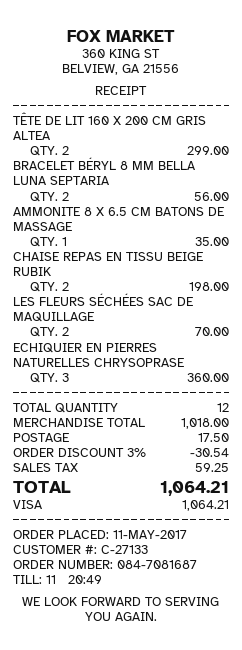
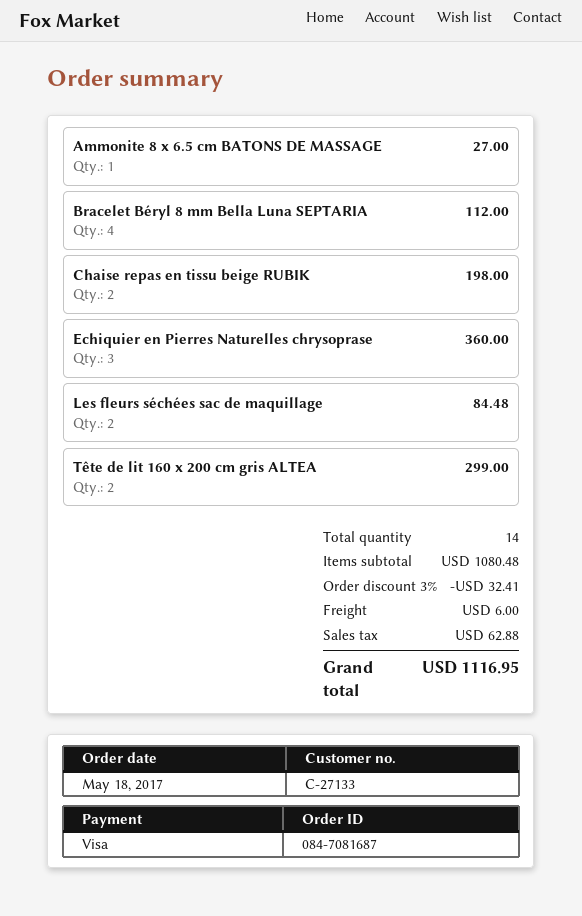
order date: 2017-05-11 -> 2017-05-18
BRACELET BÉRYL 8 MM BELLA LUNA SEPTARIA: 2 for 56.00 -> 4 for 112.00
AMMONITE 8 X 6.5 CM BATONS DE MASSAGE: 1 for 35.00 -> 1 for 27.00
LES FLEURS SÉCHÉES SAC DE MAQUILLAGE: 2 for 70.00 -> 2 for 84.48
total quantity: 12 -> 14
subtotal: 1018.00 -> 1080.48
discount: 3% = 30.54 -> 3% = 32.41
shipping: 17.50 -> 6.00
tax: 59.25 -> 62.88
total: 1064.21 -> 1116.95

